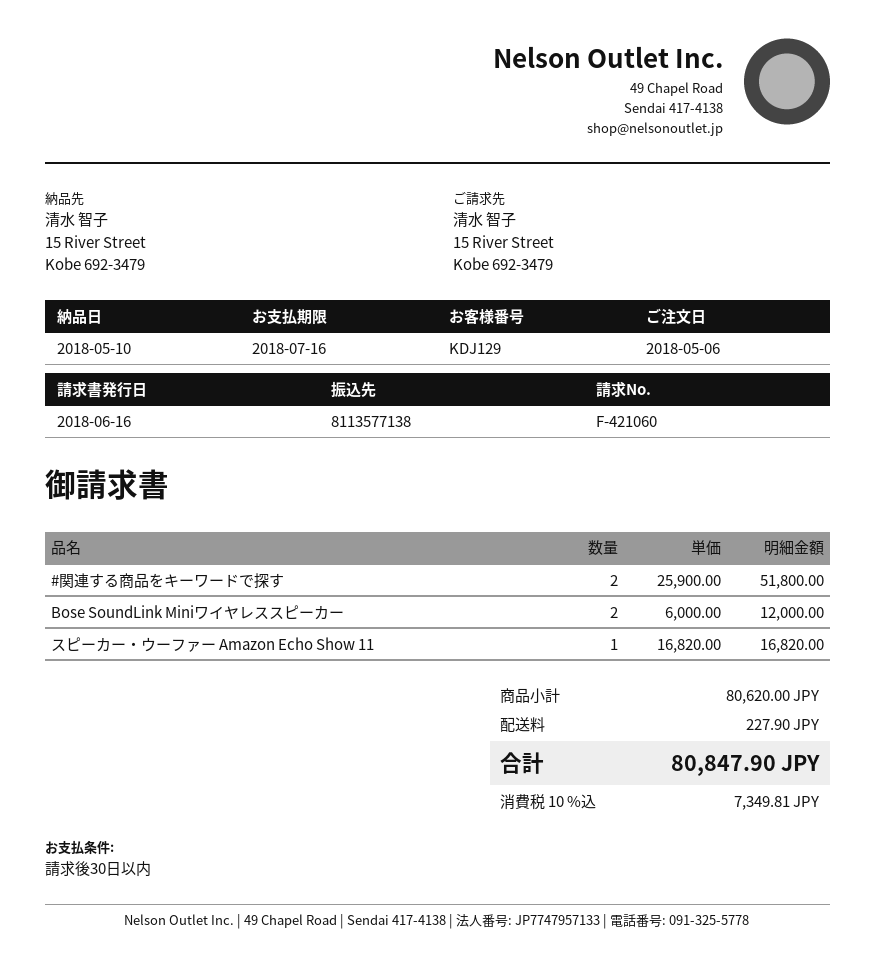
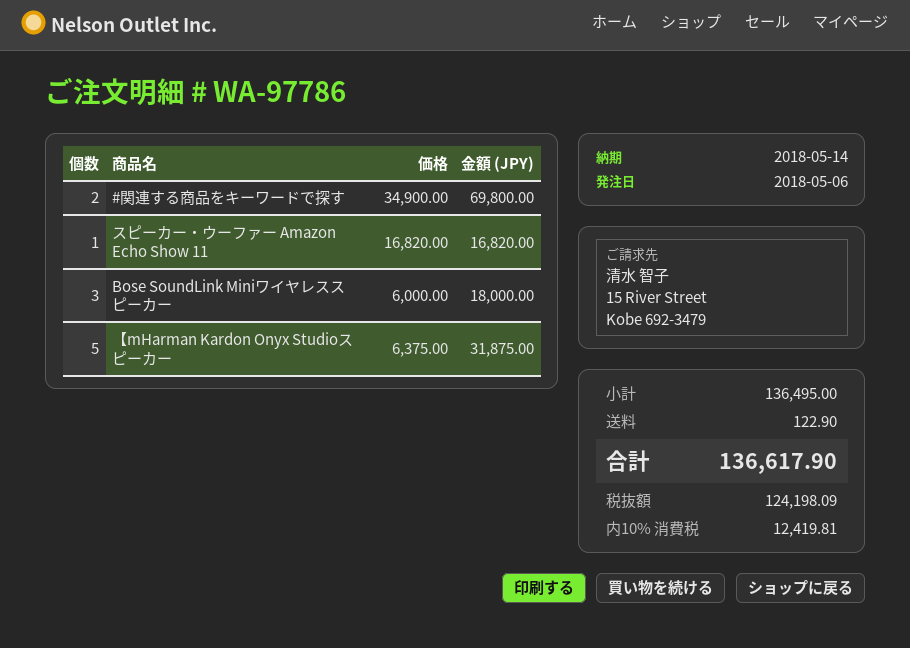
delivery date: 2018-05-10 -> 2018-05-14
#関連する商品をキーワードで探す: 2 x 25900.00 = 51800.00 -> 2 x 34900.00 = 69800.00
Bose SoundLink Miniワイヤレススピーカー: 2 x 6000.00 = 12000.00 -> 3 x 6000.00 = 18000.00
【mHarman Kardon Onyx Studioスピーカー: none -> 5 x 6375.00 = 31875.00
subtotal: 80620.00 -> 136495.00
shipping: 227.90 -> 122.90
tax: 10% = 7349.81 -> 10% = 12419.81
total: 80847.90 -> 136617.90

